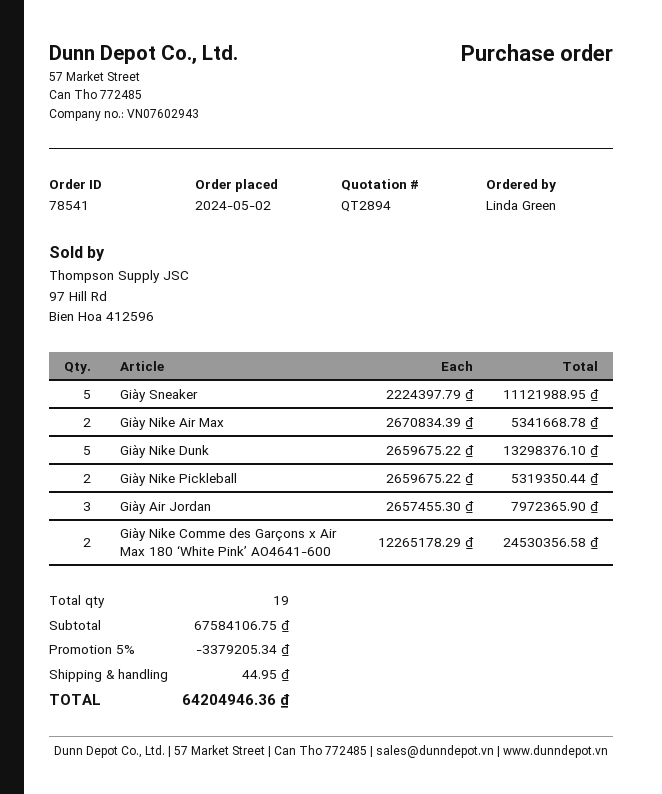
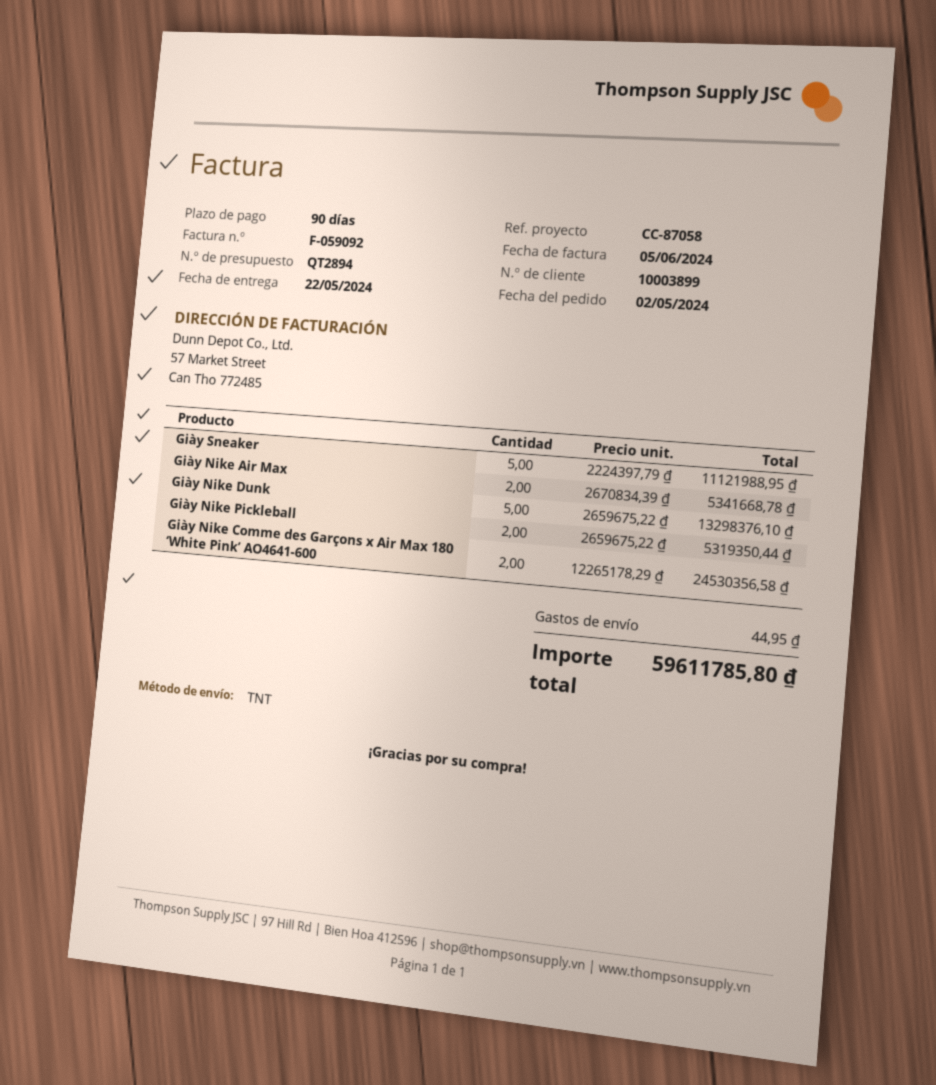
Giày Air Jordan: 3 x 2657455.30 = 7972365.90 -> none
discount: 5% = 3379205.34 -> none
total: 64204946.36 -> 59611785.80

